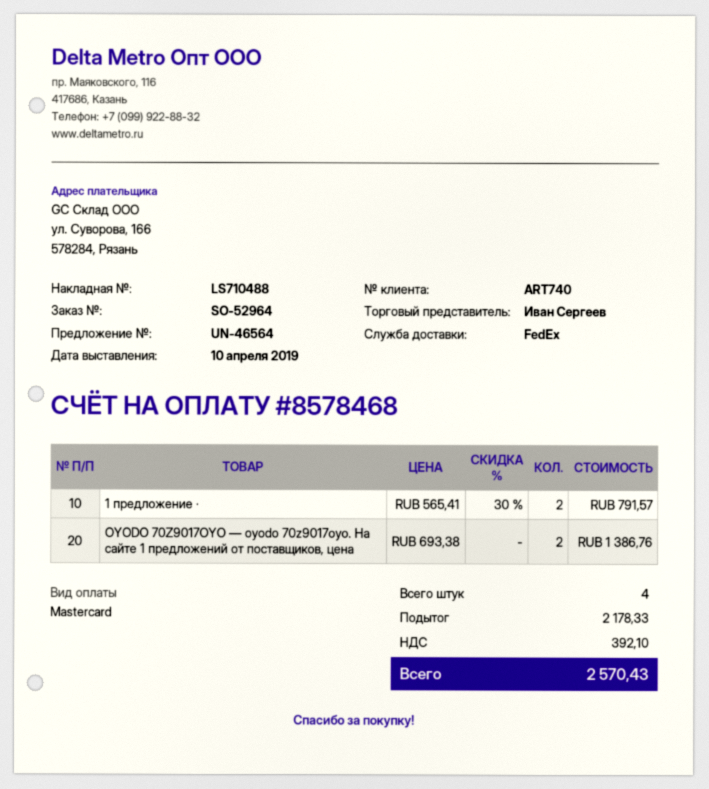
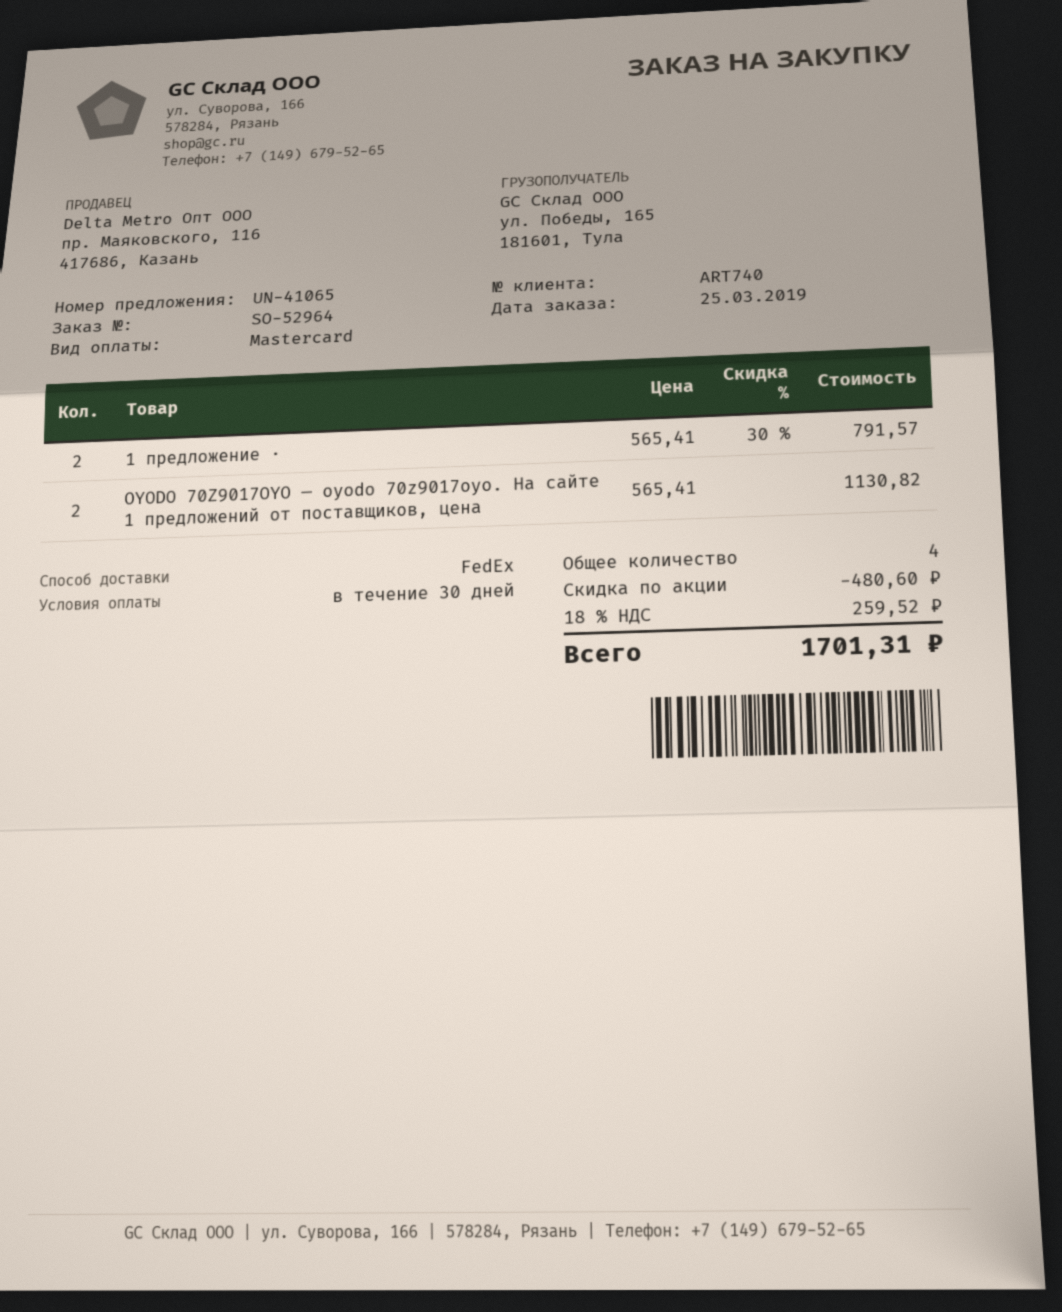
quote number: UN-46564 -> UN-41065
OYODO 70Z9017OYO — oyodo 70z9017oyo. На сайте 1 предложений от поставщиков, цена: 2 x 693.38 = 1386.76 -> 2 x 565.41 = 1130.82
discount: none -> 480.60
tax: 392.10 -> 259.52
total: 2570.43 -> 1701.31

